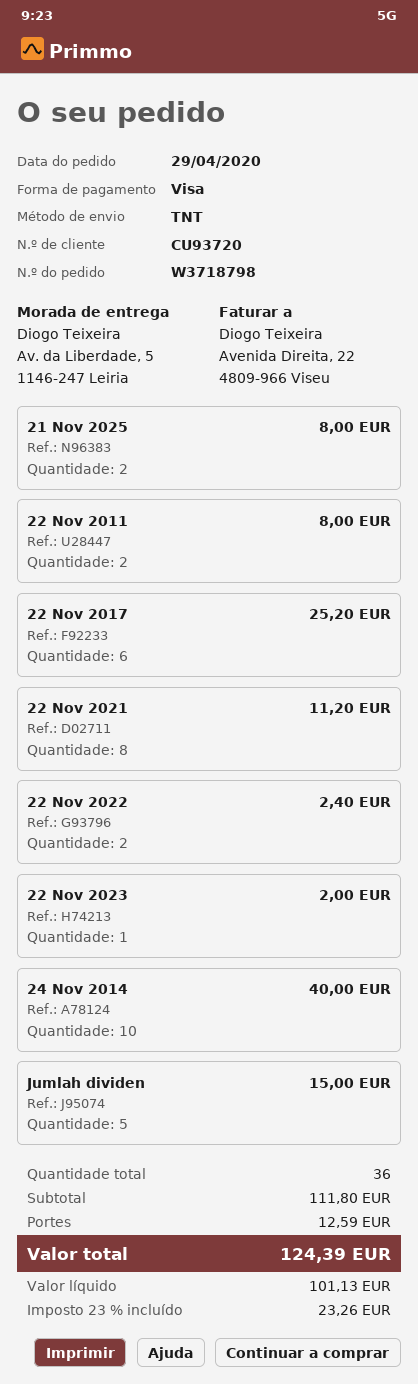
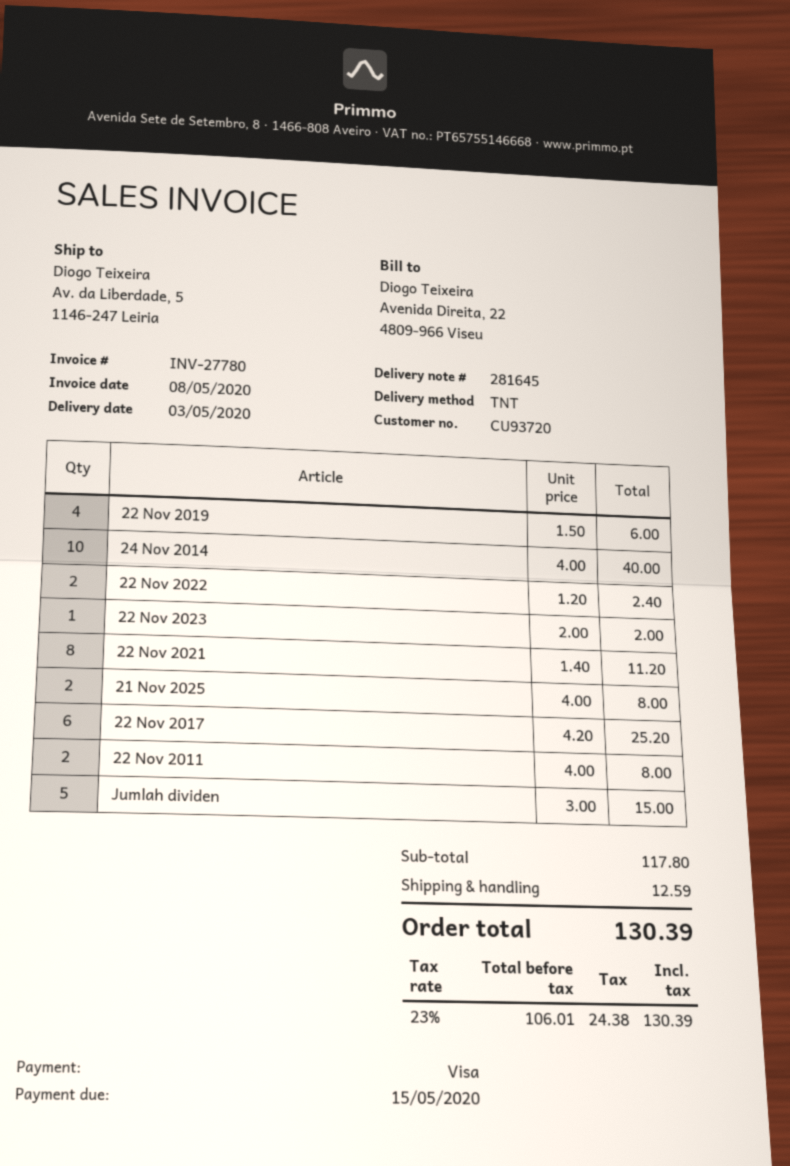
22 Nov 2019: none -> 4 for 6.00
subtotal: 111.80 -> 117.80
net: 101.13 -> 106.01
tax: 23% = 23.26 -> 23% = 24.38
total: 124.39 -> 130.39

